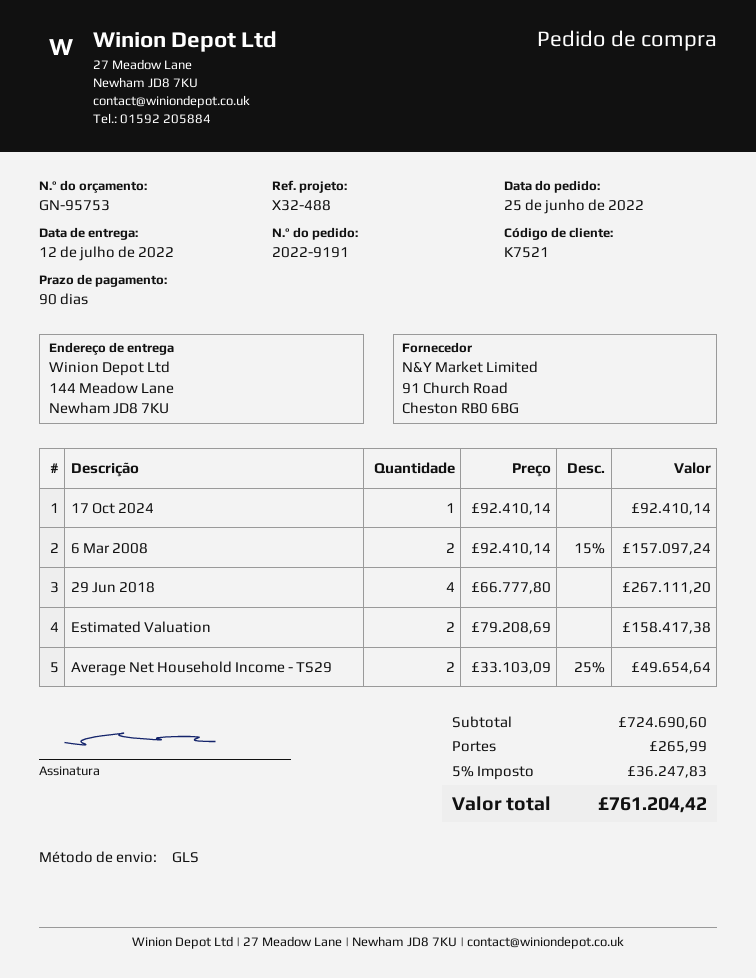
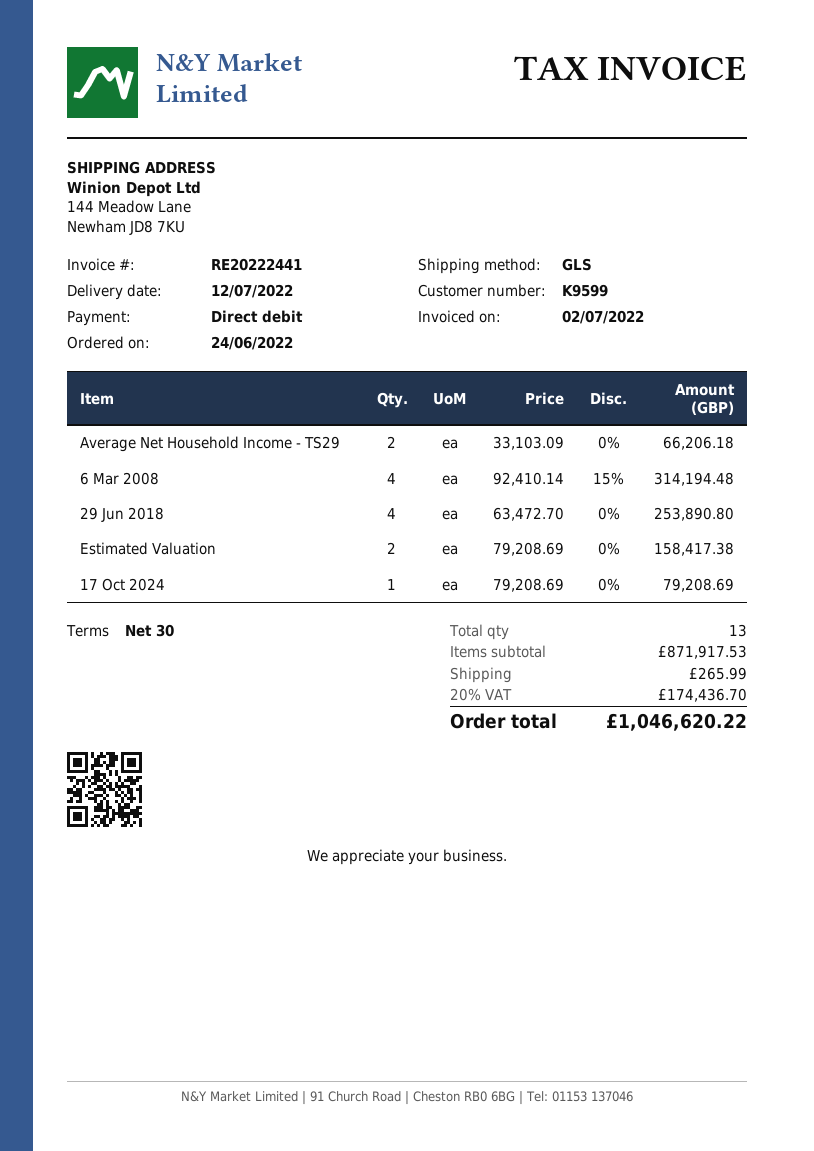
order date: 2022-06-25 -> 2022-06-24
payment terms: 90 days -> 30 days
customer number: K7521 -> K9599
17 Oct 2024: 1 x 92410.14 = 92410.14 -> 1 x 79208.69 = 79208.69
6 Mar 2008: 2 x 92410.14 - 15% = 157097.24 -> 4 x 92410.14 - 15% = 314194.48
29 Jun 2018: 4 x 66777.80 = 267111.20 -> 4 x 63472.70 = 253890.80
Average Net Household Income - TS29: 2 x 33103.09 - 25% = 49654.64 -> 2 x 33103.09 = 66206.18
subtotal: 724690.60 -> 871917.53
tax: 5% = 36247.83 -> 20% = 174436.70
total: 761204.42 -> 1046620.22

